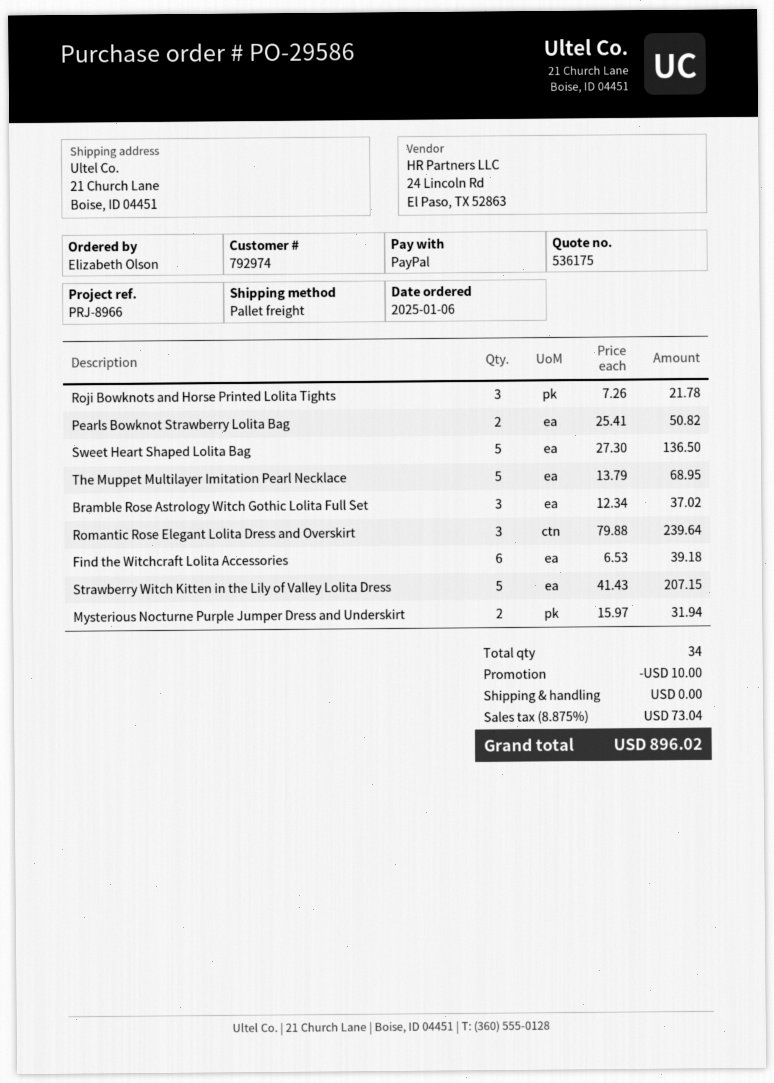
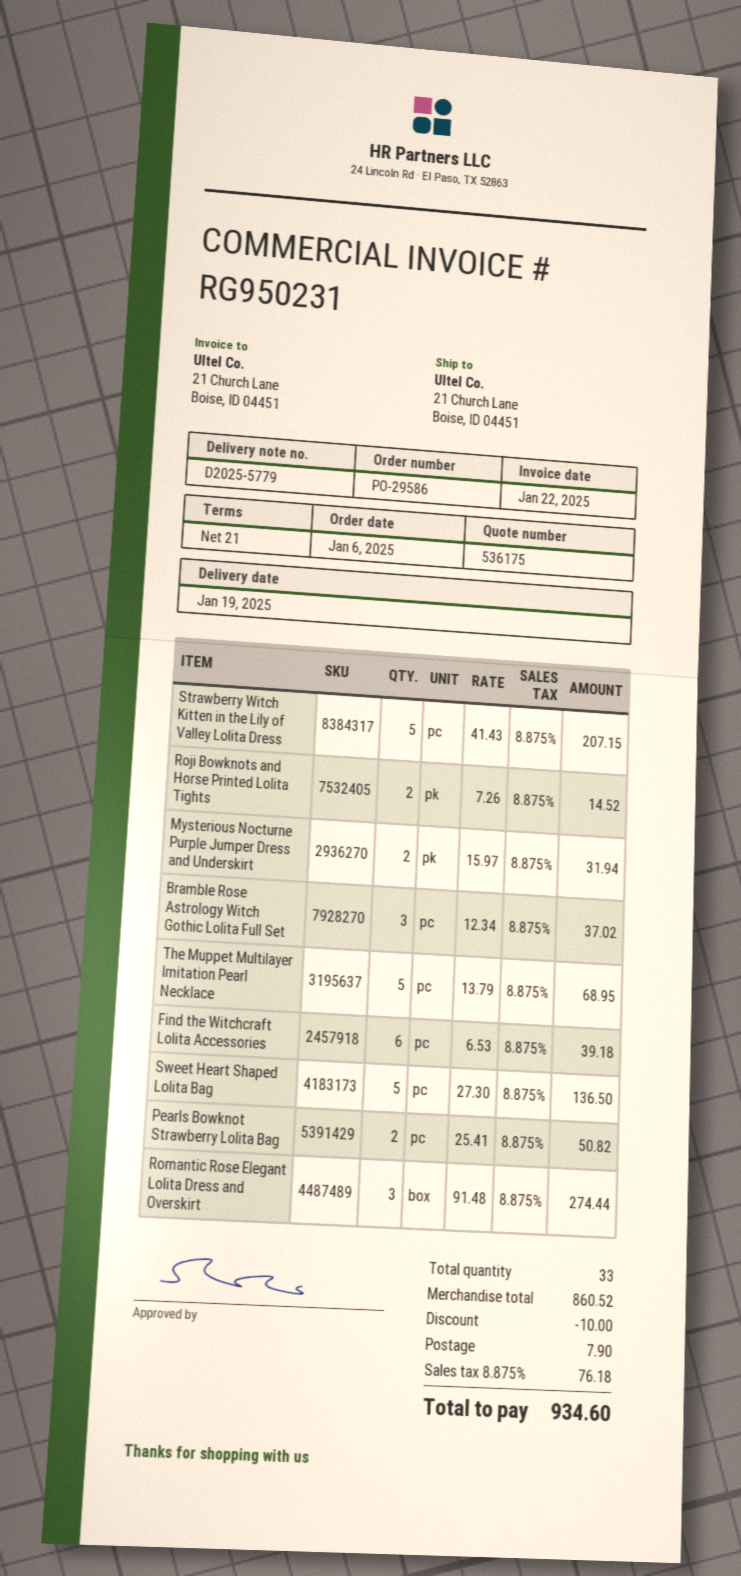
Roji Bowknots and Horse Printed Lolita Tights: 3 x 7.26 = 21.78 -> 2 x 7.26 = 14.52
Romantic Rose Elegant Lolita Dress and Overskirt: 3 x 79.88 = 239.64 -> 3 x 91.48 = 274.44
total quantity: 34 -> 33
shipping: 0.00 -> 7.90
tax: 8.875% = 73.04 -> 8.875% = 76.18
total: 896.02 -> 934.60

